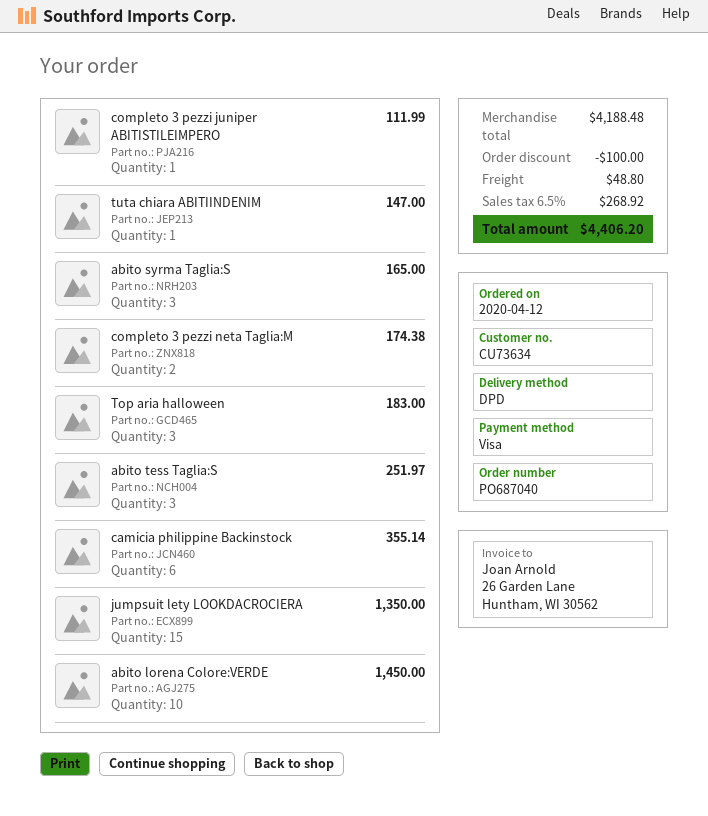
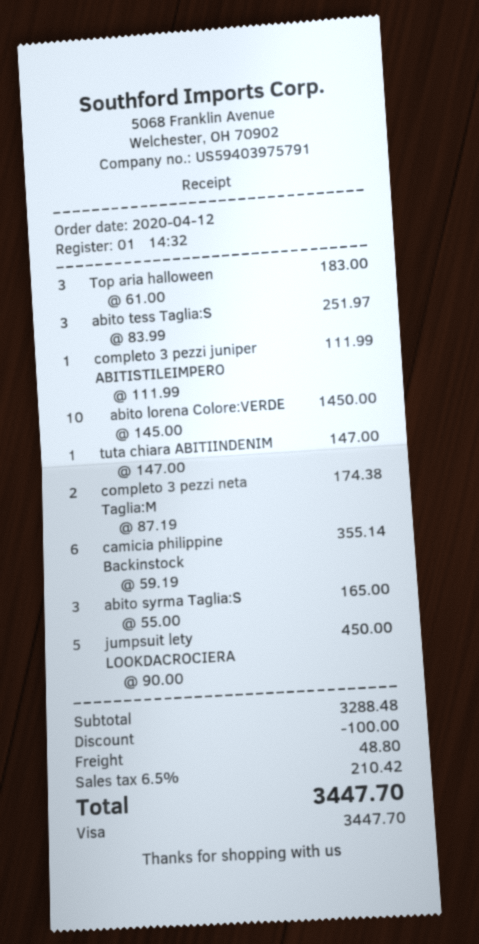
jumpsuit lety LOOKDACROCIERA: 15 for 1350.00 -> 5 for 450.00
subtotal: 4188.48 -> 3288.48
tax: 6.5% = 268.92 -> 6.5% = 210.42
total: 4406.20 -> 3447.70

